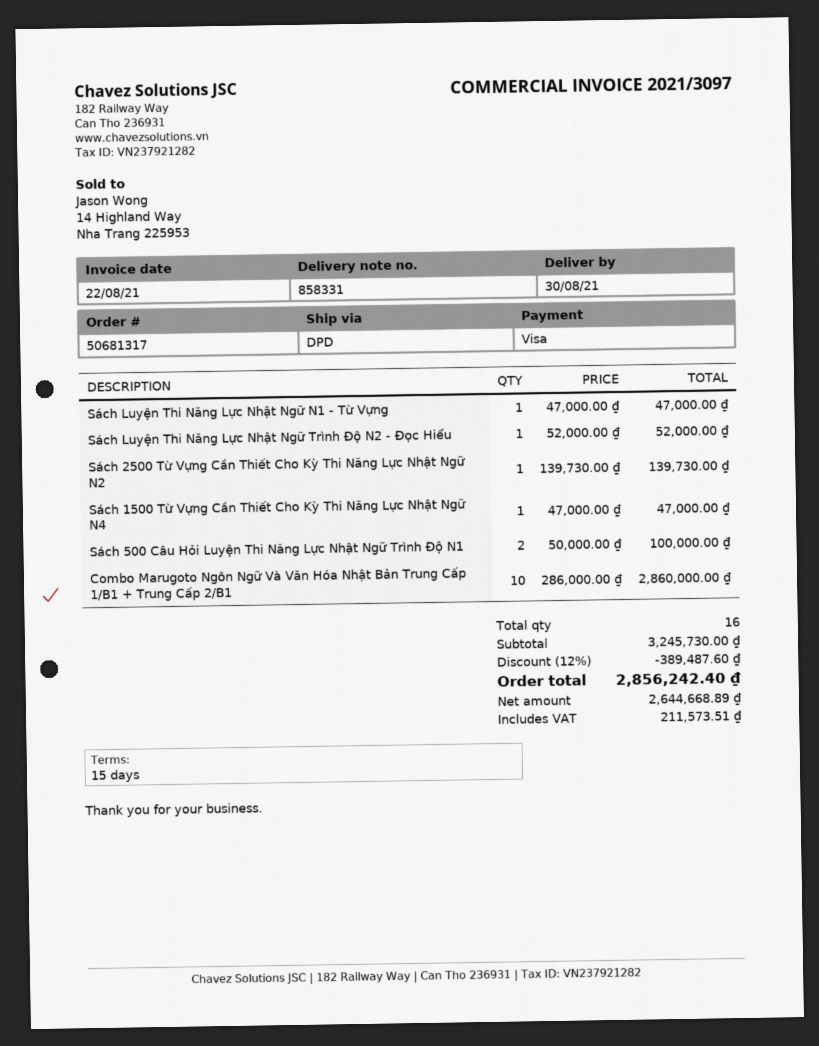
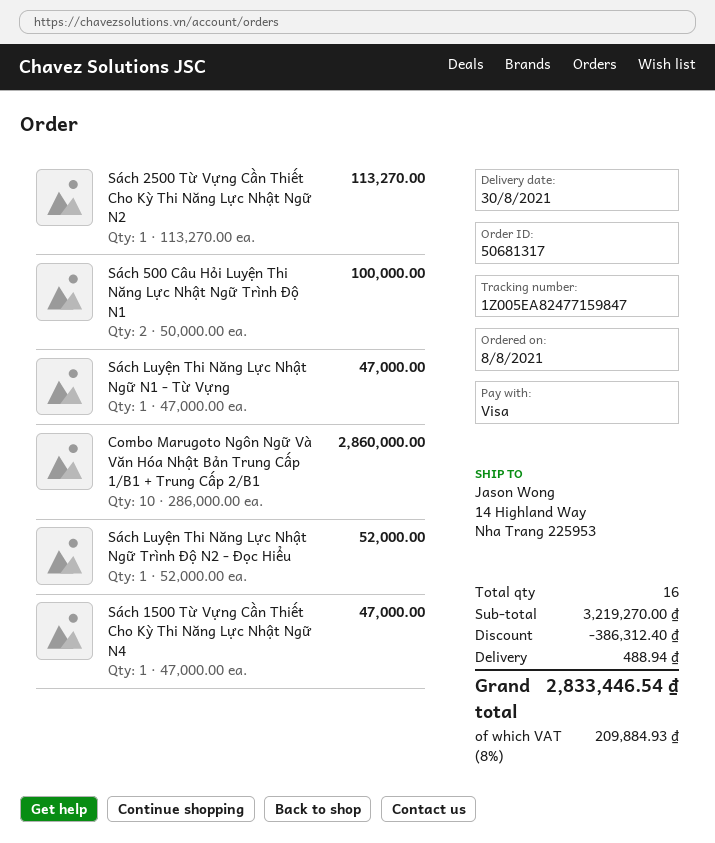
Sách 2500 Từ Vựng Cần Thiết Cho Kỳ Thi Năng Lực Nhật Ngữ N2: 1 x 139730.00 = 139730.00 -> 1 x 113270.00 = 113270.00
subtotal: 3245730.00 -> 3219270.00
discount: 389487.60 -> 386312.40
shipping: none -> 488.94
tax: 211573.51 -> 209884.93
total: 2856242.40 -> 2833446.54

